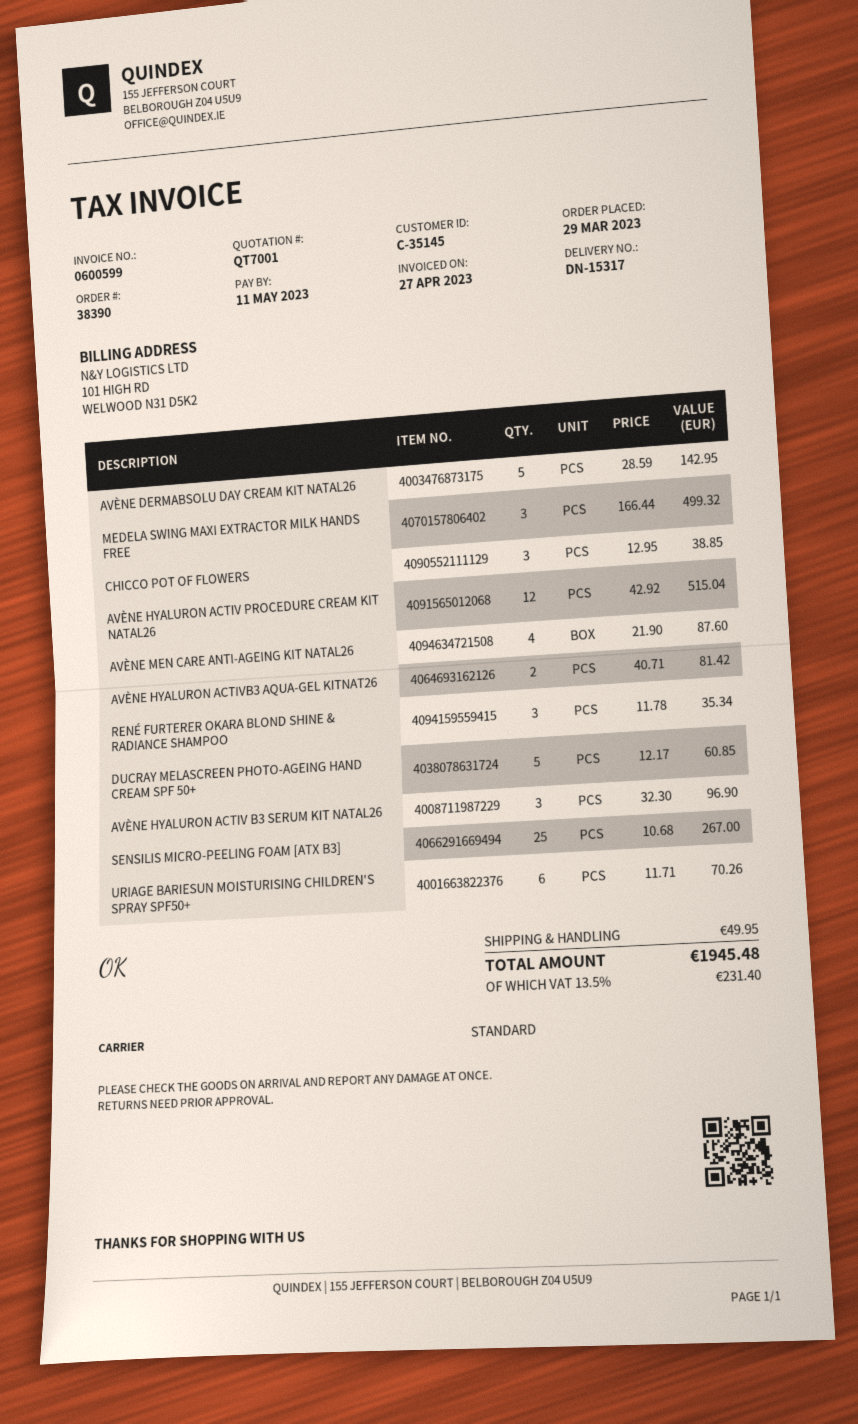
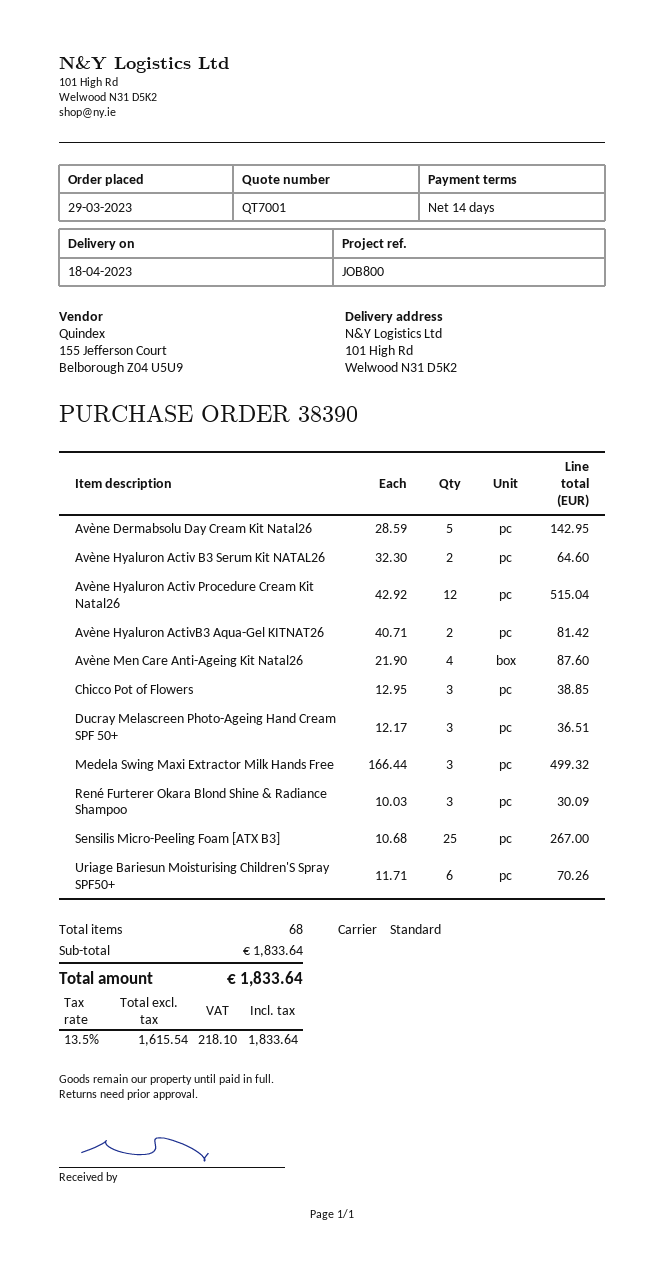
RENÉ FURTERER OKARA BLOND SHINE & RADIANCE SHAMPOO: 3 x 11.78 = 35.34 -> 3 x 10.03 = 30.09
DUCRAY MELASCREEN PHOTO-AGEING HAND CREAM SPF 50+: 5 x 12.17 = 60.85 -> 3 x 12.17 = 36.51
AVÈNE HYALURON ACTIV B3 SERUM KIT NATAL26: 3 x 32.30 = 96.90 -> 2 x 32.30 = 64.60
shipping: 49.95 -> none
tax: 13.5% = 231.40 -> 13.5% = 218.10
total: 1945.48 -> 1833.64

